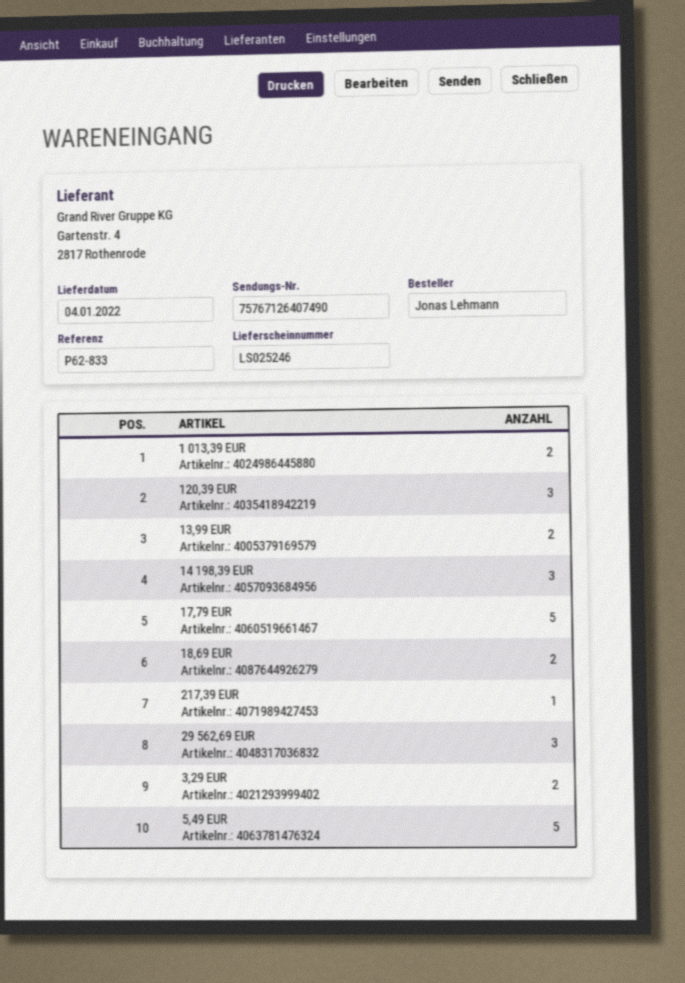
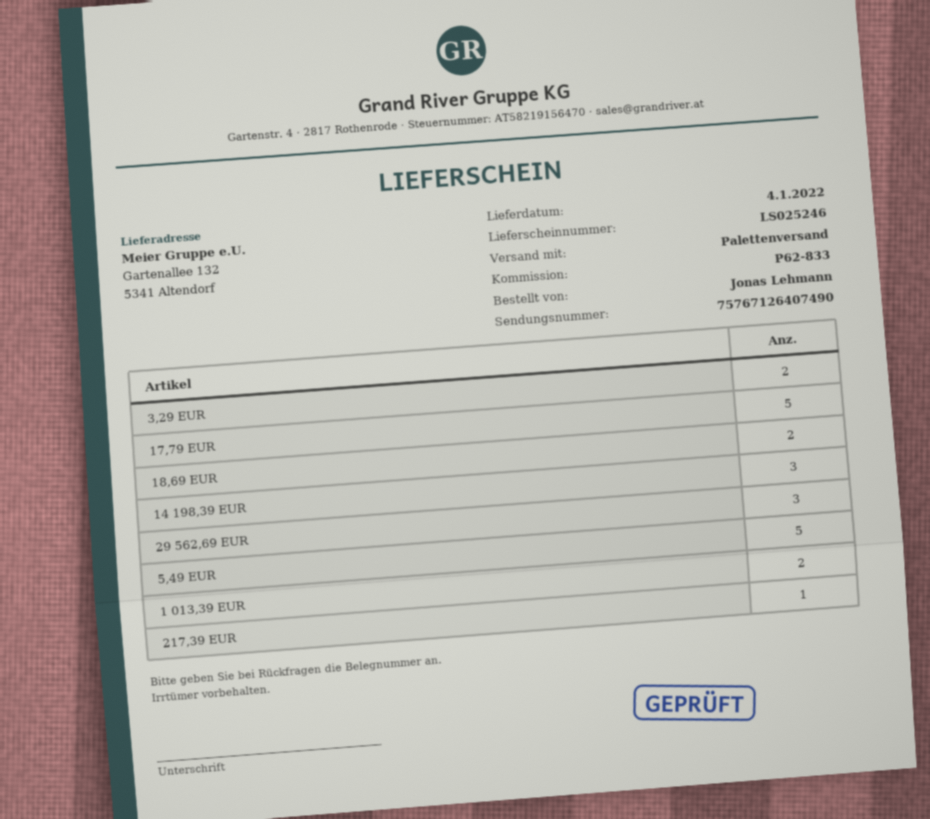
120,39 EUR: 3 -> none
13,99 EUR: 2 -> none

